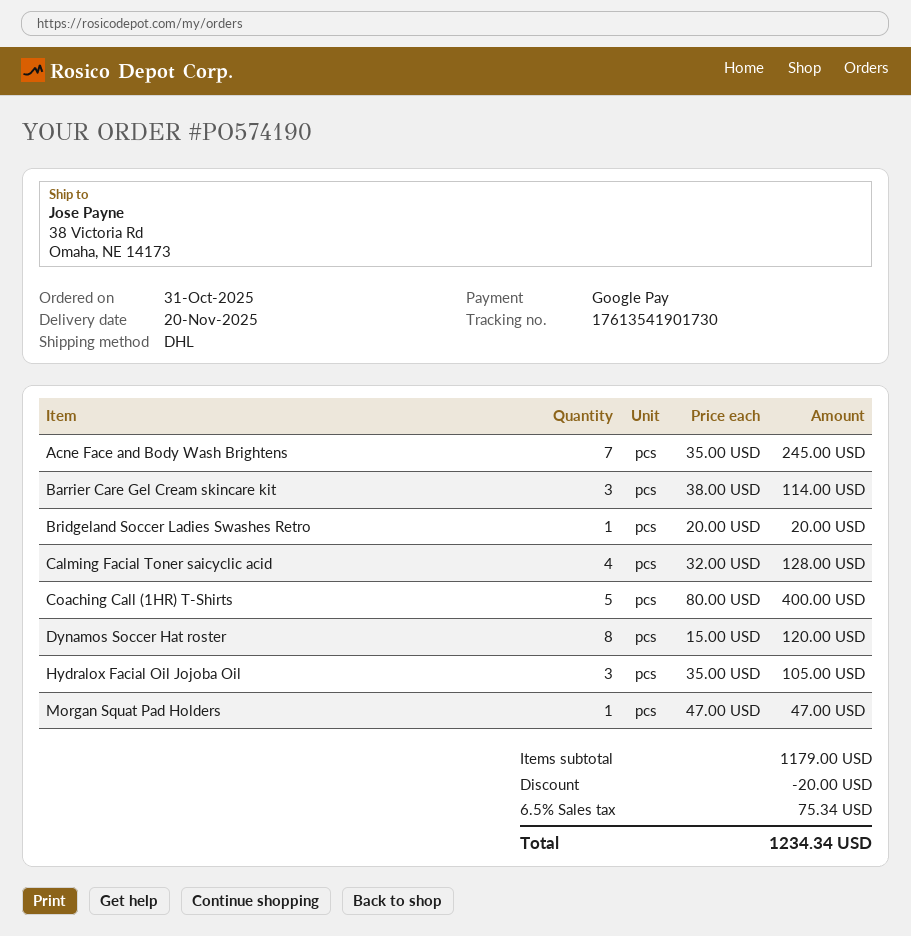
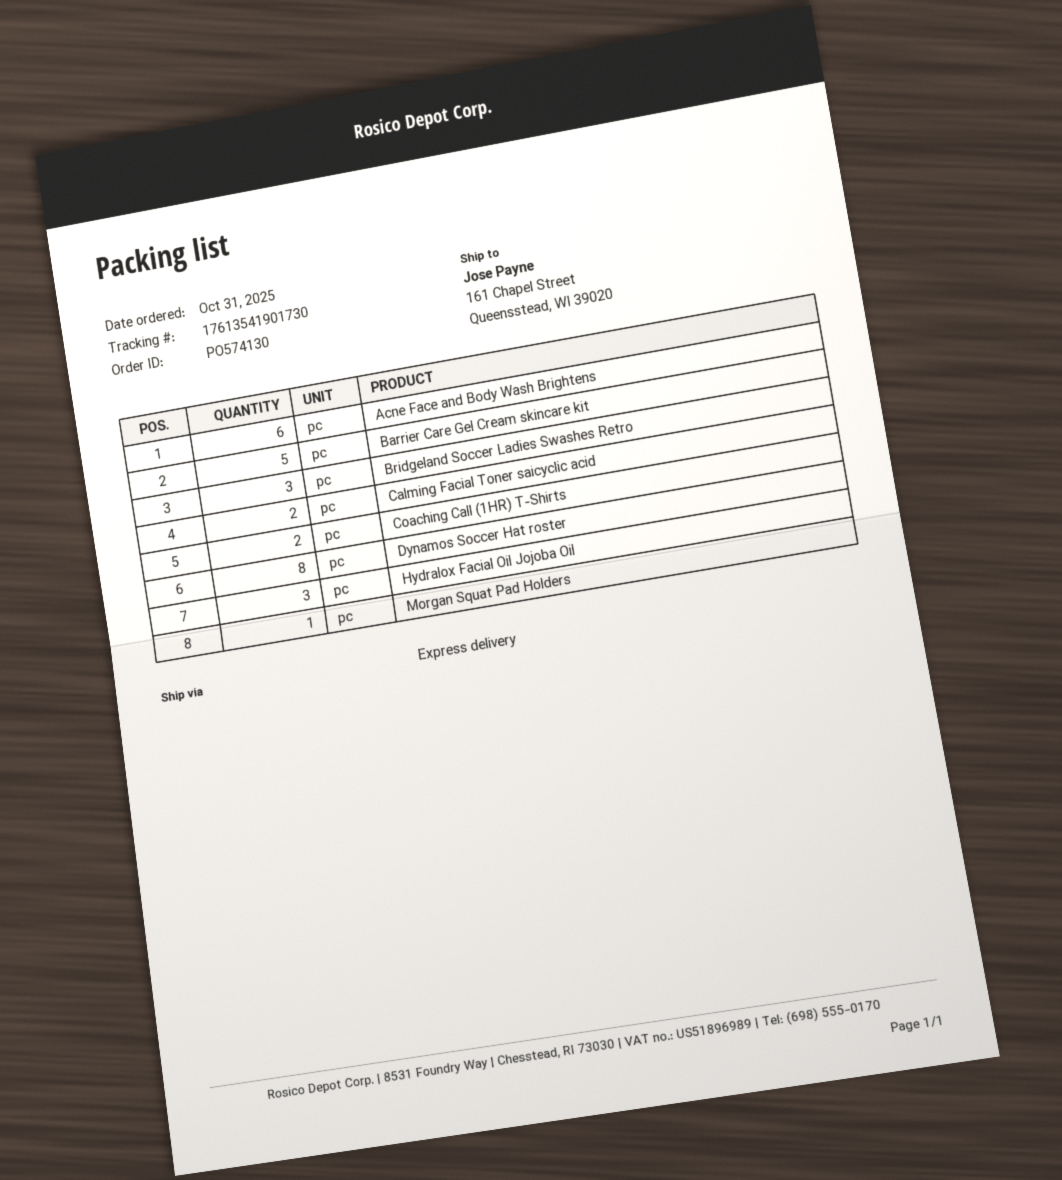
order number: PO574190 -> PO574130
shipping method: DHL -> express
ship to: 38 Victoria Rd, Omaha, NE 14173 -> 161 Chapel Street, Queensstead, WI 39020
Acne Face and Body Wash Brightens: 7 -> 6
Barrier Care Gel Cream skincare kit: 3 -> 5
Bridgeland Soccer Ladies Swashes Retro: 1 -> 3
Calming Facial Toner saicyclic acid: 4 -> 2
Coaching Call (1HR) T-Shirts: 5 -> 2

